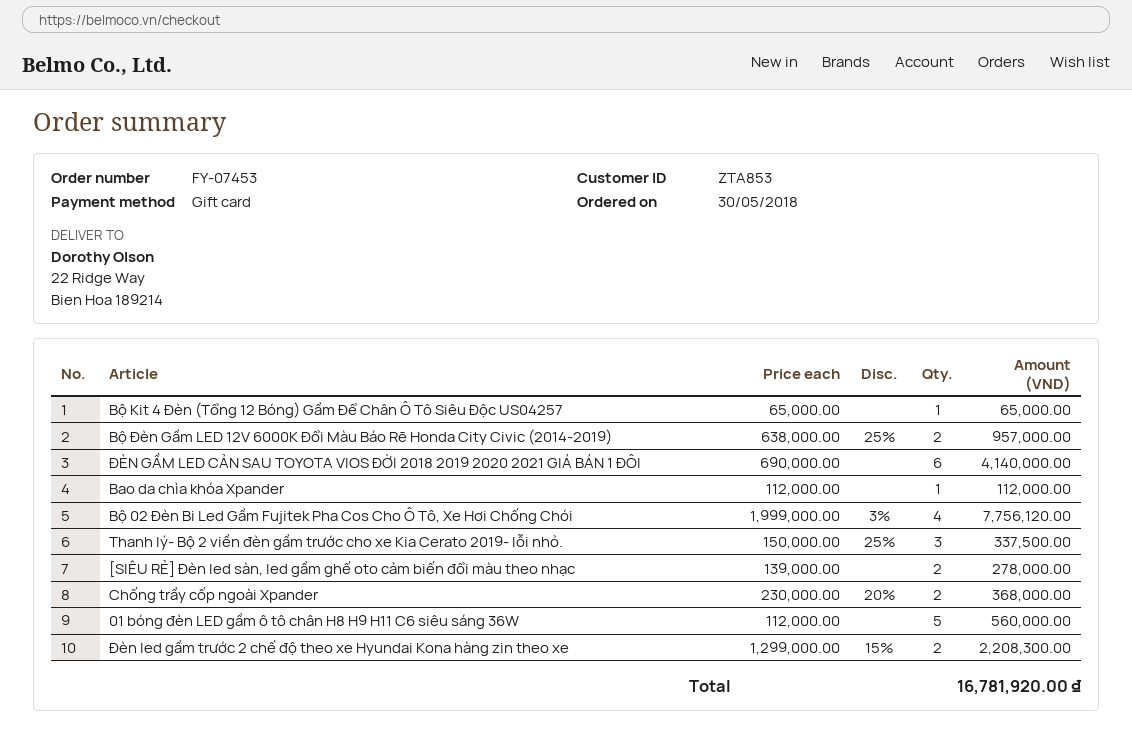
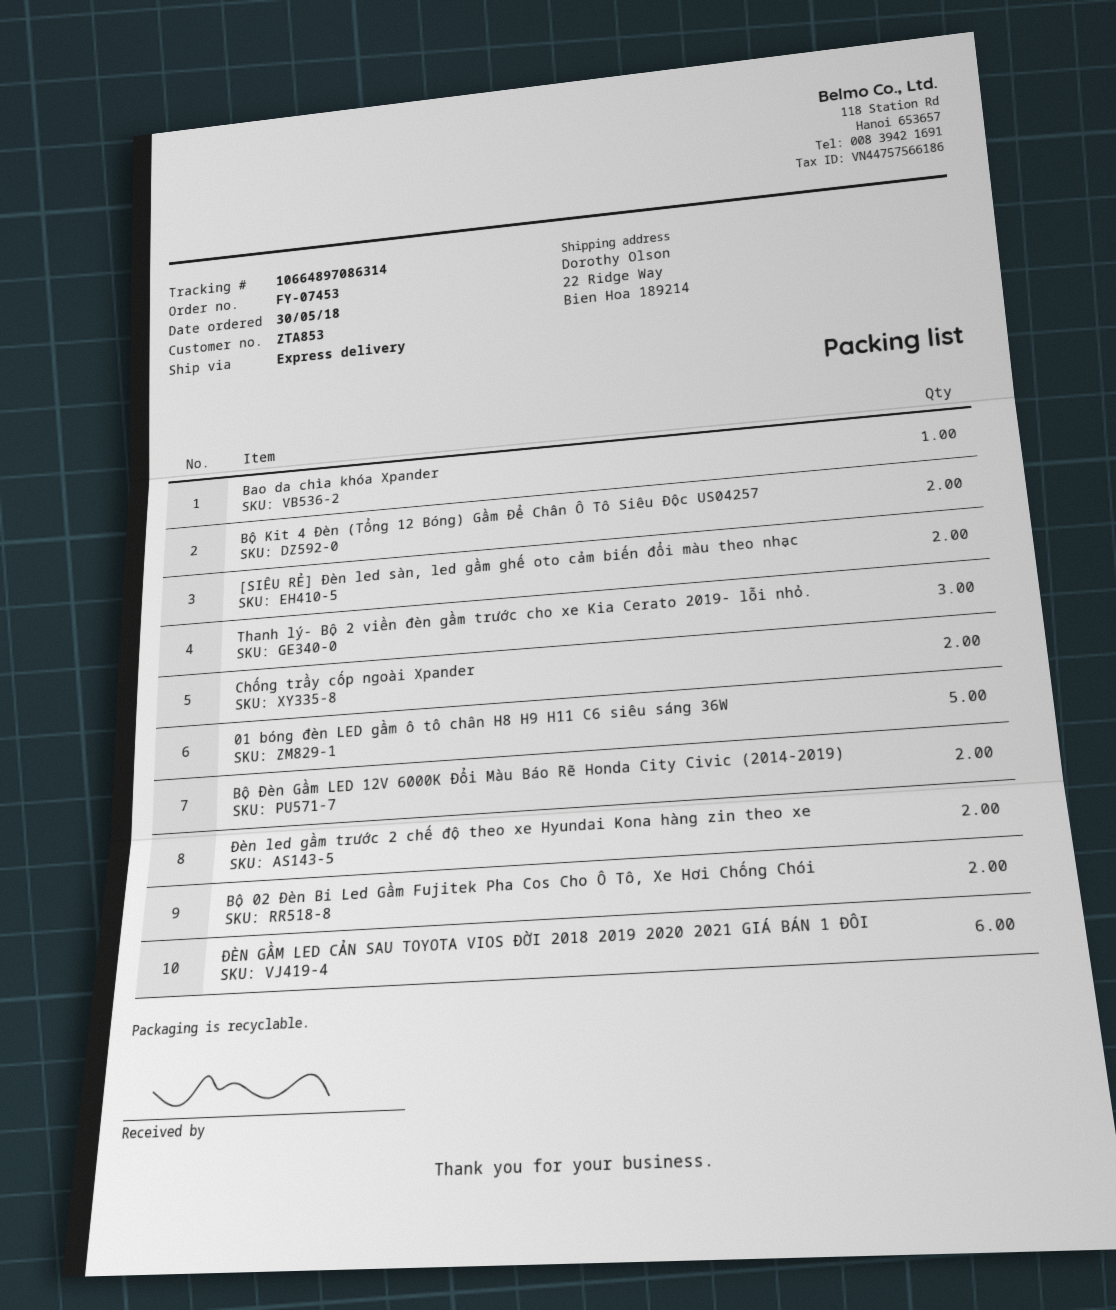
Bộ Kit 4 Đèn (Tổng 12 Bóng) Gầm Để Chân Ô Tô Siêu Độc US04257: 1 -> 2
Bộ 02 Đèn Bi Led Gầm Fujitek Pha Cos Cho Ô Tô, Xe Hơi Chống Chói: 4 -> 2

